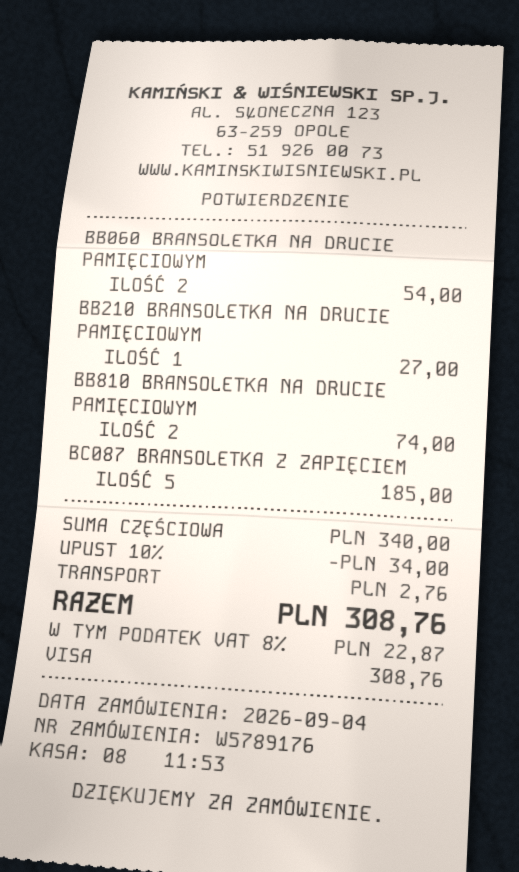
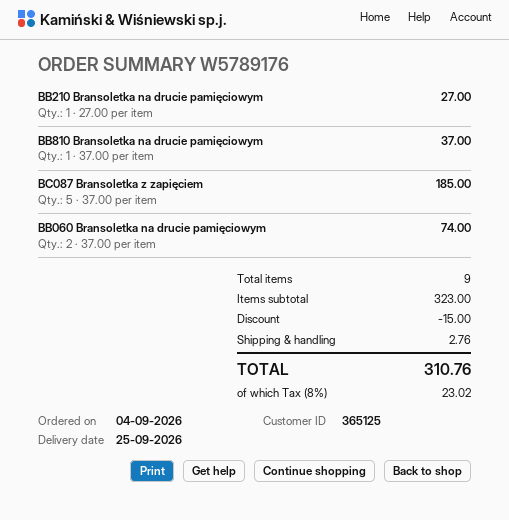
BB060 BRANSOLETKA NA DRUCIE PAMIĘCIOWYM: 2 for 54.00 -> 2 for 74.00
BB810 BRANSOLETKA NA DRUCIE PAMIĘCIOWYM: 2 for 74.00 -> 1 for 37.00
subtotal: 340.00 -> 323.00
discount: 34.00 -> 15.00
tax: 8% = 22.87 -> 8% = 23.02
total: 308.76 -> 310.76

